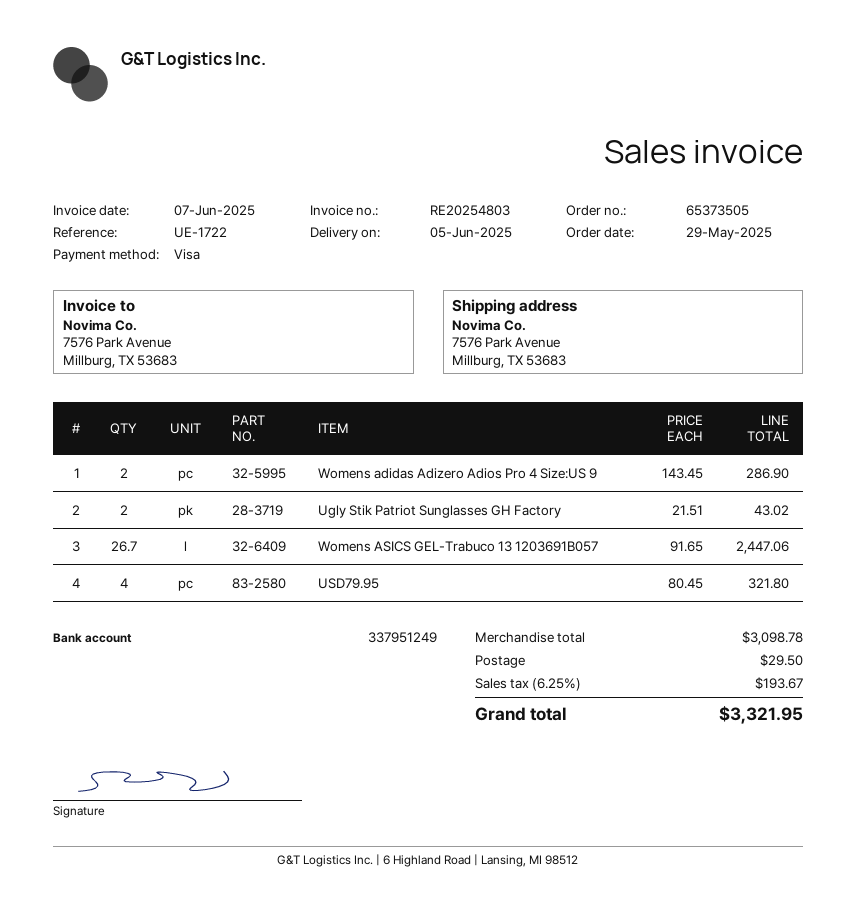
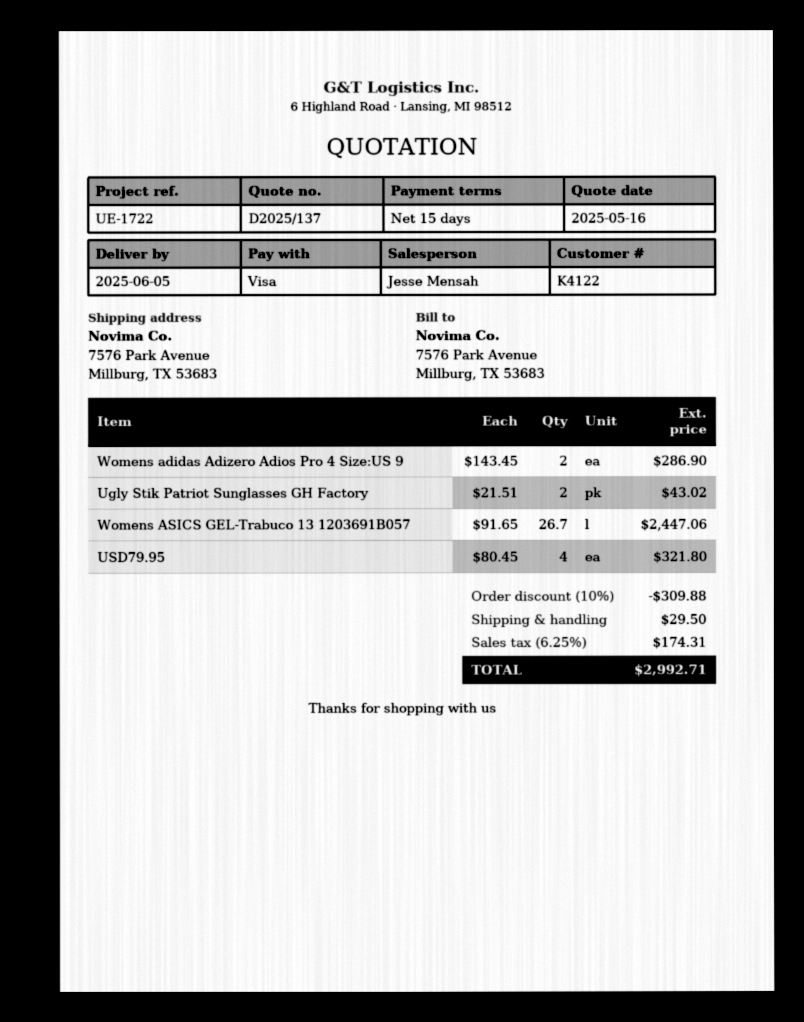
discount: none -> 10% = 309.88
tax: 6.25% = 193.67 -> 6.25% = 174.31
total: 3321.95 -> 2992.71

